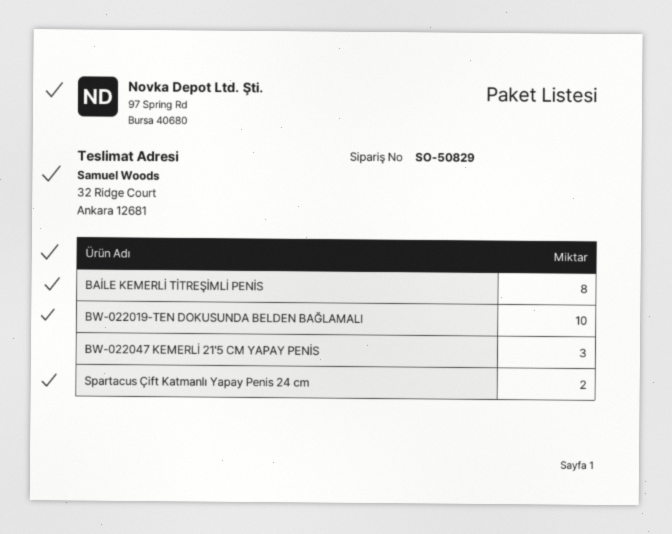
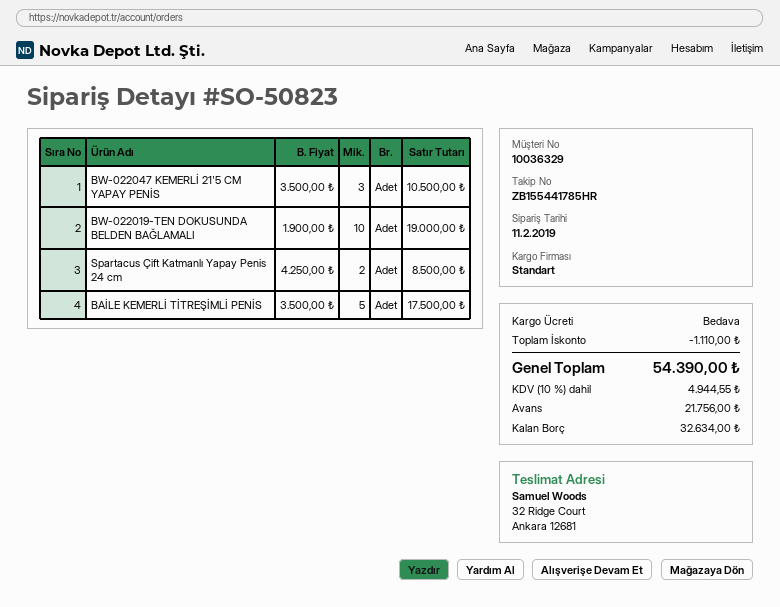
order number: SO-50829 -> SO-50823
BAİLE KEMERLİ TİTREŞİMLİ PENİS: 8 -> 5

